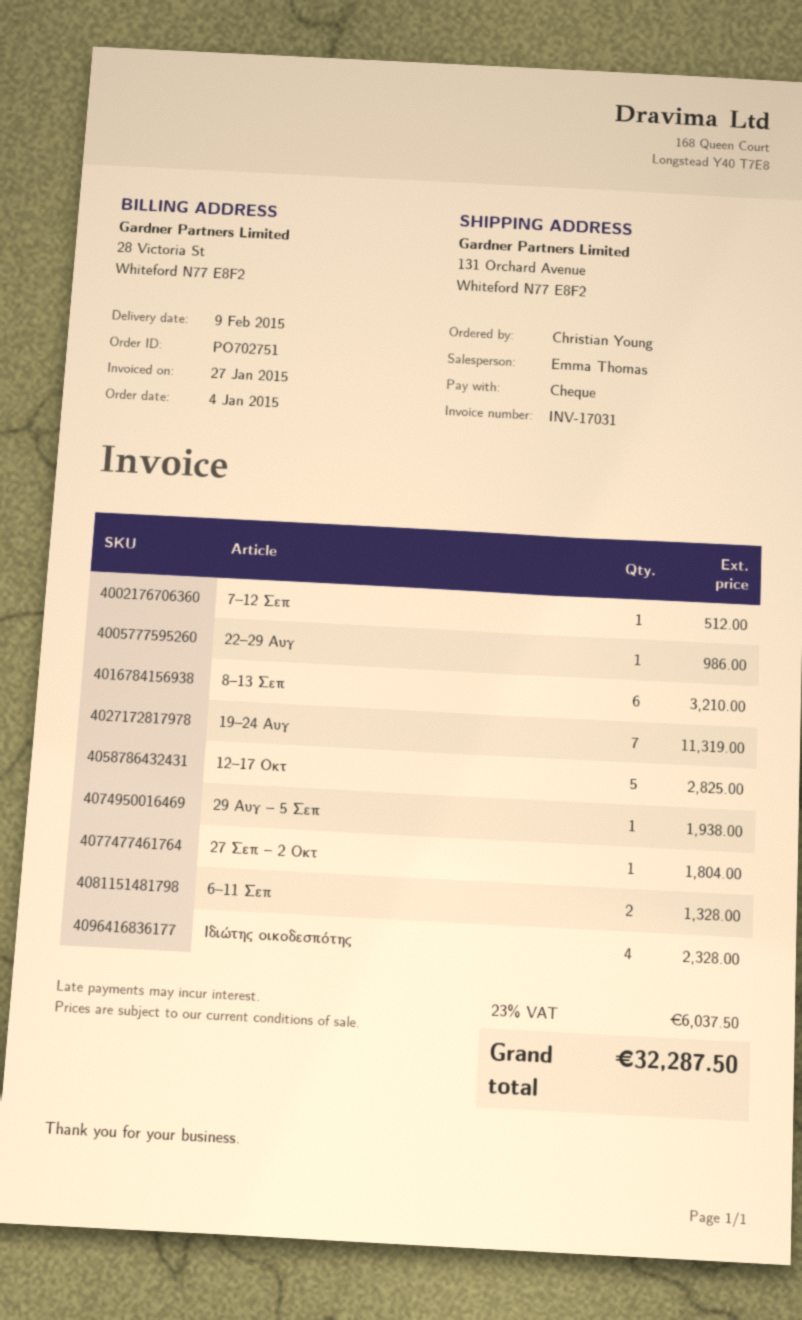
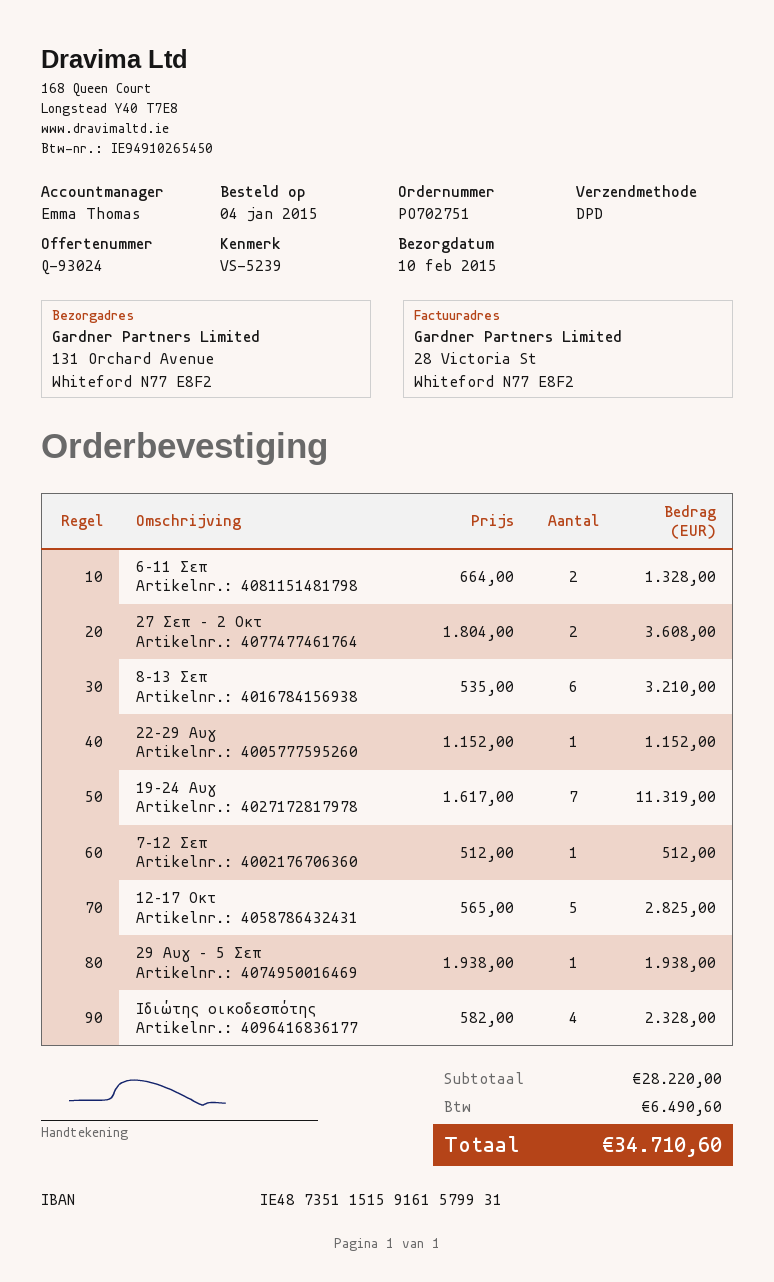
delivery date: 2015-02-09 -> 2015-02-10
22–29 Αυγ: 1 for 986.00 -> 1 for 1152.00
27 Σεπ – 2 Οκτ: 1 for 1804.00 -> 2 for 3608.00
tax: 6037.50 -> 6490.60
total: 32287.50 -> 34710.60

